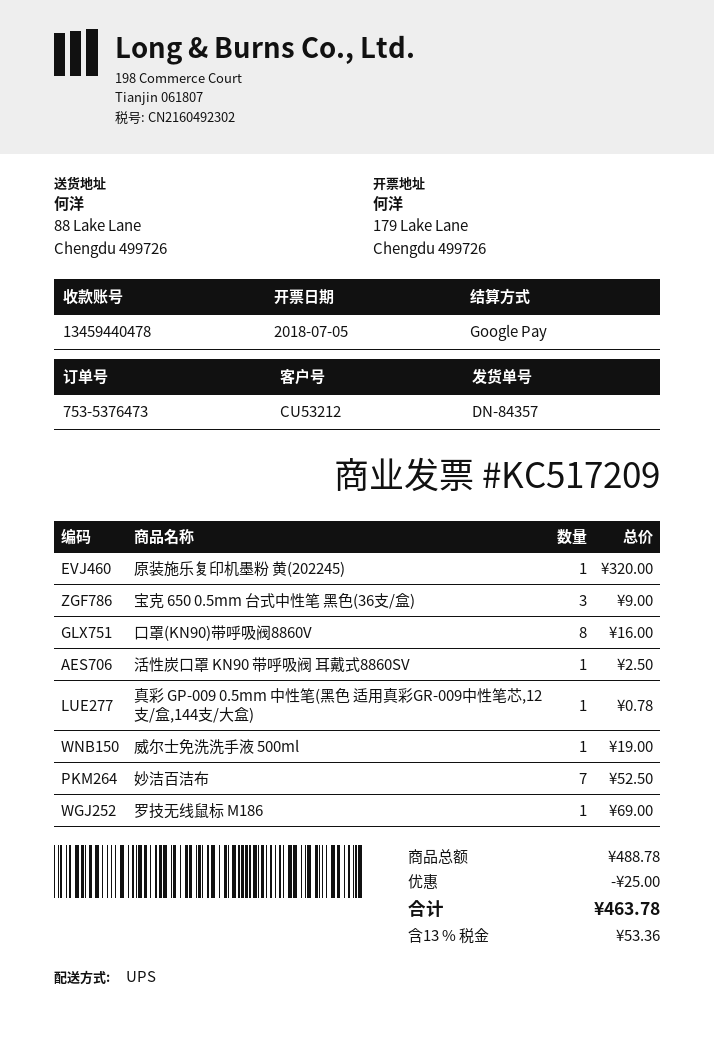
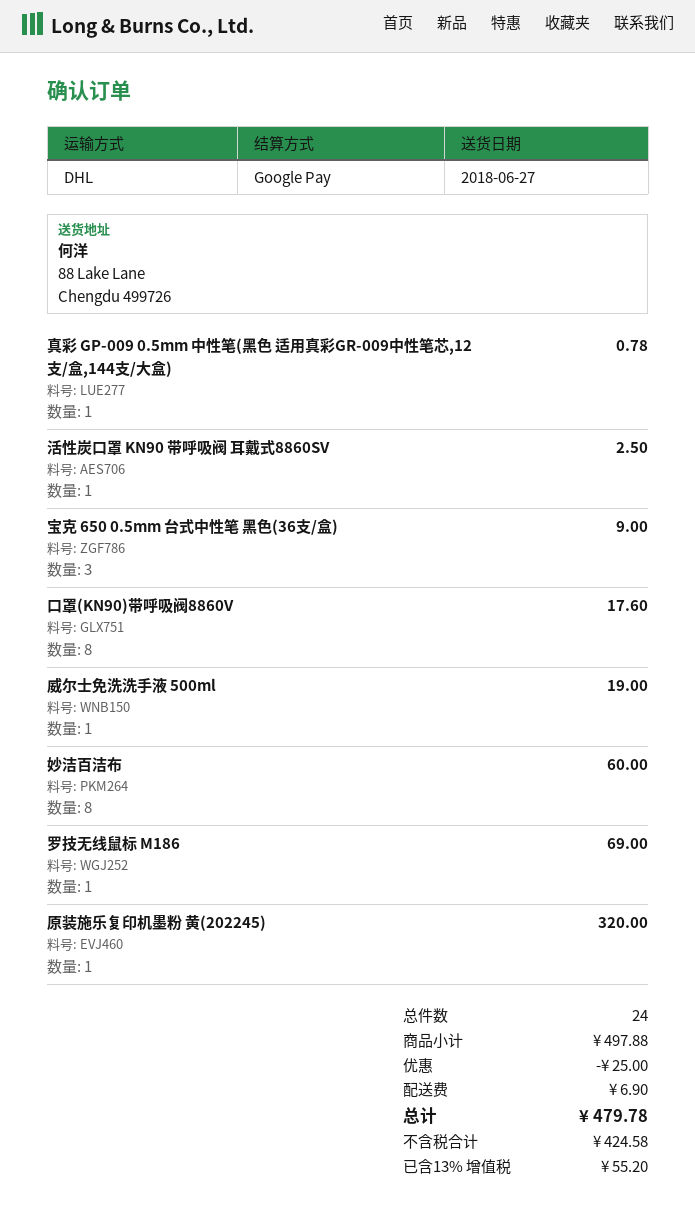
shipping method: UPS -> DHL
口罩(KN90)带呼吸阀8860V: 8 for 16.00 -> 8 for 17.60
妙洁百洁布: 7 for 52.50 -> 8 for 60.00
subtotal: 488.78 -> 497.88
shipping: none -> 6.90
tax: 13% = 53.36 -> 13% = 55.20
total: 463.78 -> 479.78

